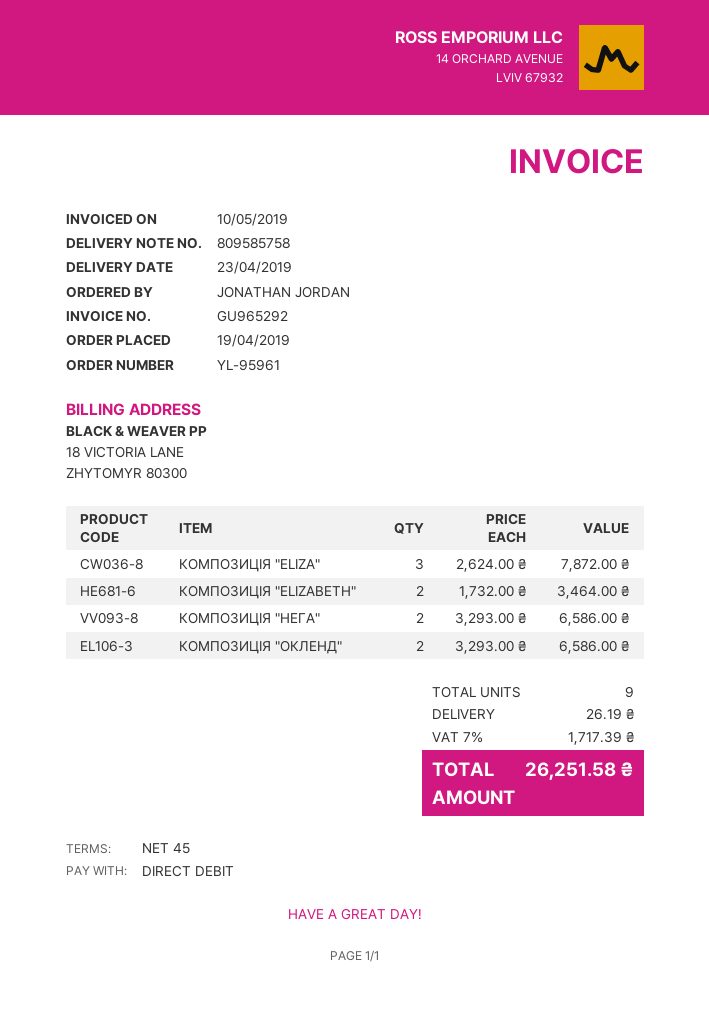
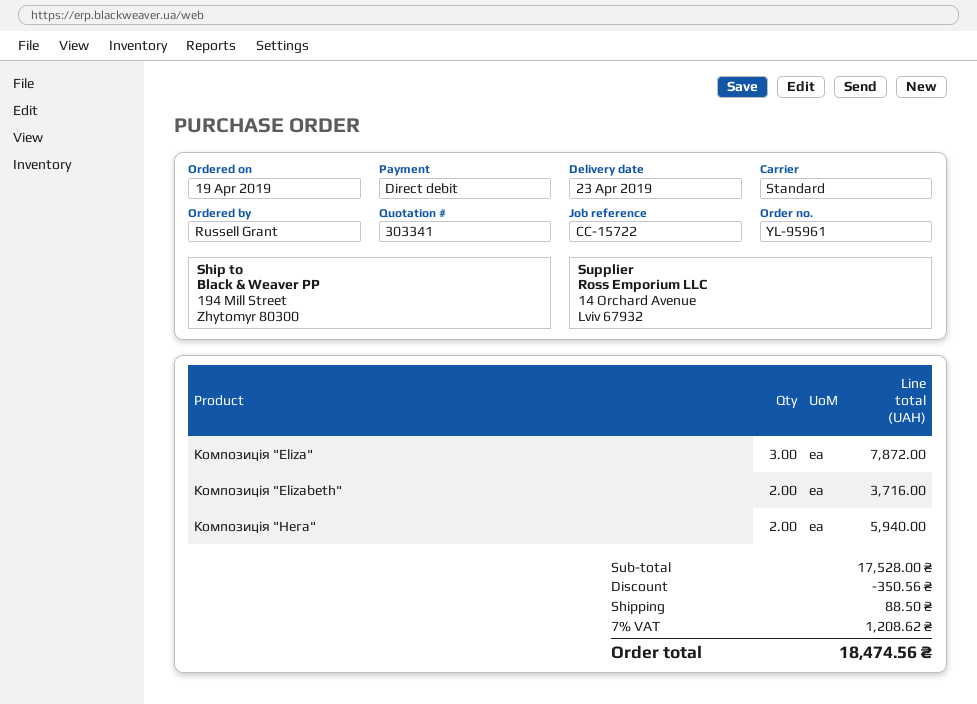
ordered by: JONATHAN JORDAN -> Russell Grant
КОМПОЗИЦІЯ "ELIZABETH": 2 for 3464.00 -> 2 for 3716.00
КОМПОЗИЦІЯ "НЕГА": 2 for 6586.00 -> 2 for 5940.00
КОМПОЗИЦІЯ "ОКЛЕНД": 2 for 6586.00 -> none
discount: none -> 350.56
shipping: 26.19 -> 88.50
tax: 7% = 1717.39 -> 7% = 1208.62
total: 26251.58 -> 18474.56

